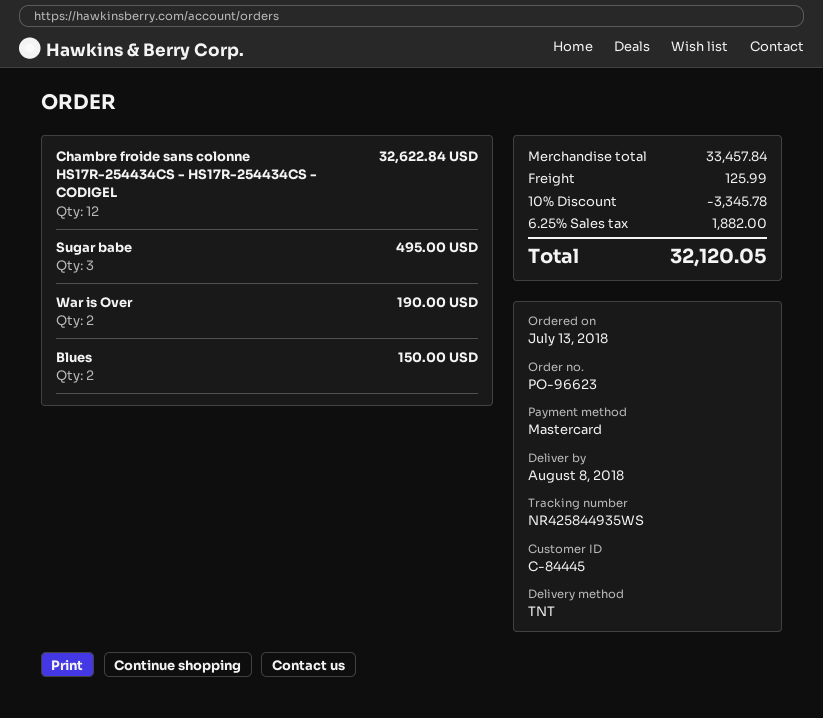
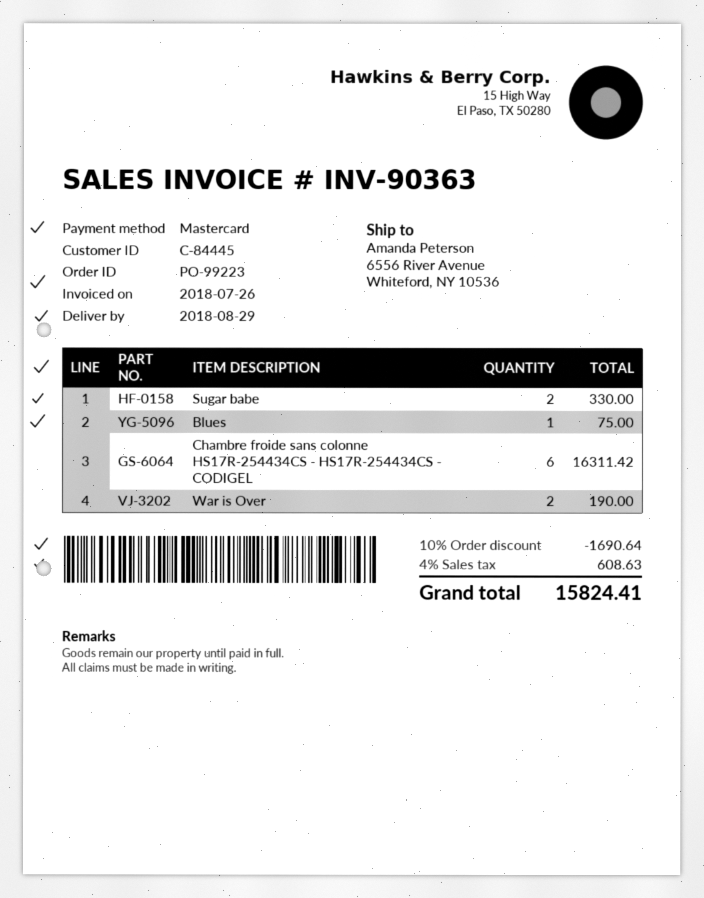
order number: PO-96623 -> PO-99223
delivery date: 2018-08-08 -> 2018-08-29
Chambre froide sans colonne HS17R-254434CS - HS17R-254434CS - CODIGEL: 12 for 32622.84 -> 6 for 16311.42
Sugar babe: 3 for 495.00 -> 2 for 330.00
Blues: 2 for 150.00 -> 1 for 75.00
discount: 10% = 3345.78 -> 10% = 1690.64
shipping: 125.99 -> none
tax: 6.25% = 1882.00 -> 4% = 608.63
total: 32120.05 -> 15824.41

